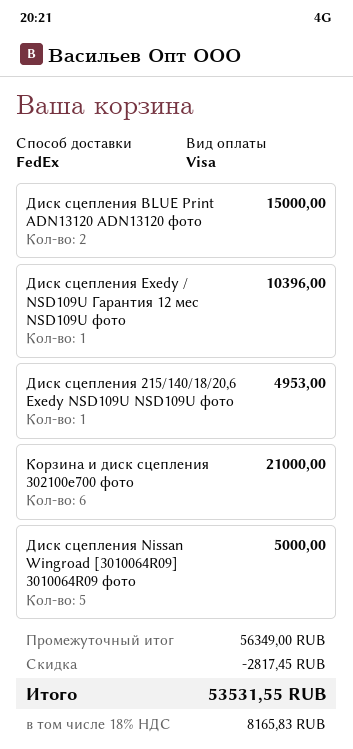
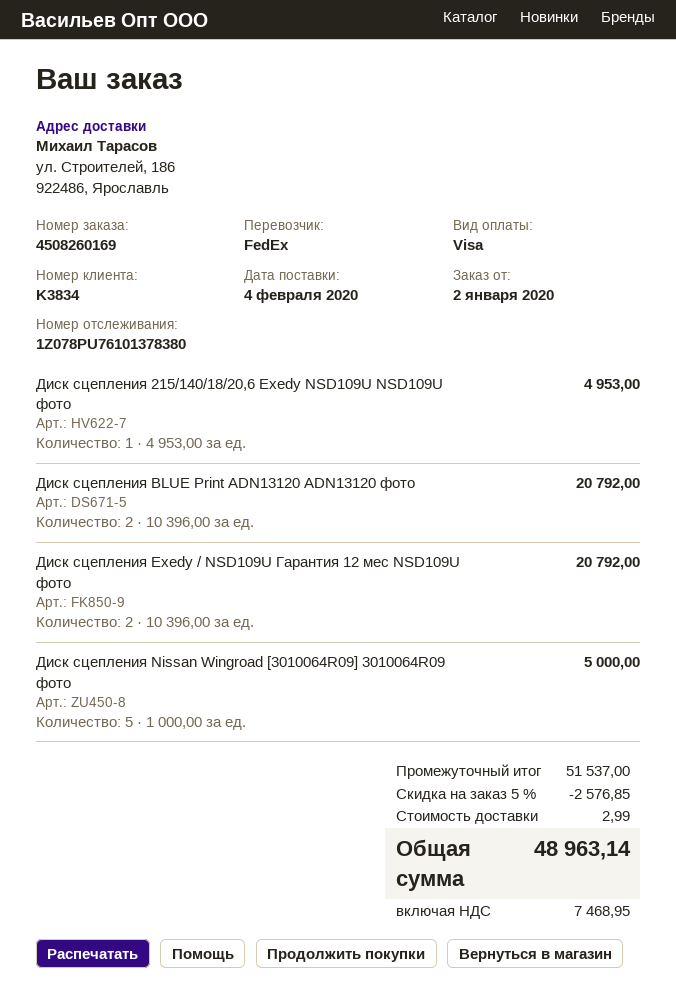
Диск сцепления BLUE Print ADN13120 ADN13120 фото: 2 for 15000.00 -> 2 for 20792.00
Диск сцепления Exedy / NSD109U Гарантия 12 мес NSD109U фото: 1 for 10396.00 -> 2 for 20792.00
Корзина и диск сцепления 302100e700 фото: 6 for 21000.00 -> none
subtotal: 56349.00 -> 51537.00
discount: 2817.45 -> 2576.85
shipping: none -> 2.99
tax: 8165.83 -> 7468.95
total: 53531.55 -> 48963.14

